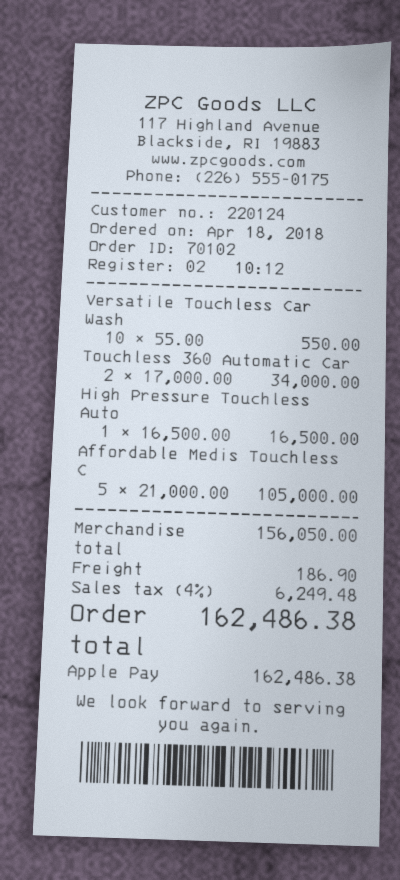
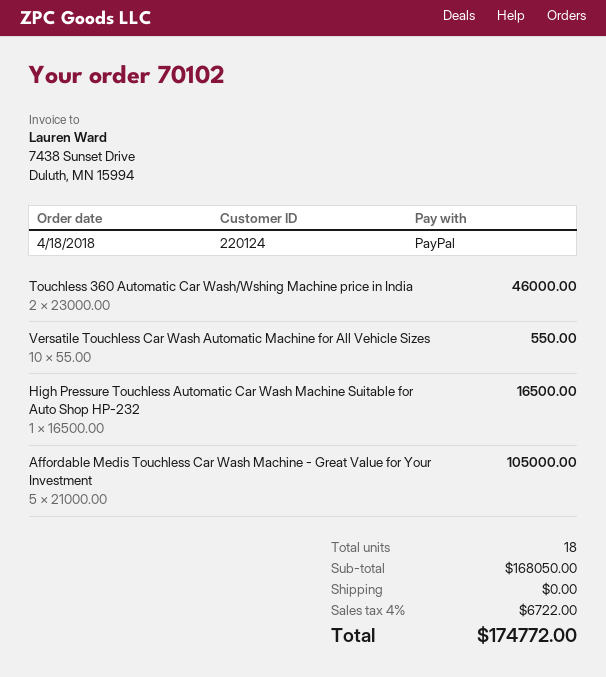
payment method: Apple Pay -> PayPal
Touchless 360 Automatic Car: 2 x 17000.00 = 34000.00 -> 2 x 23000.00 = 46000.00
subtotal: 156050.00 -> 168050.00
shipping: 186.90 -> 0.00
tax: 4% = 6249.48 -> 4% = 6722.00
total: 162486.38 -> 174772.00

